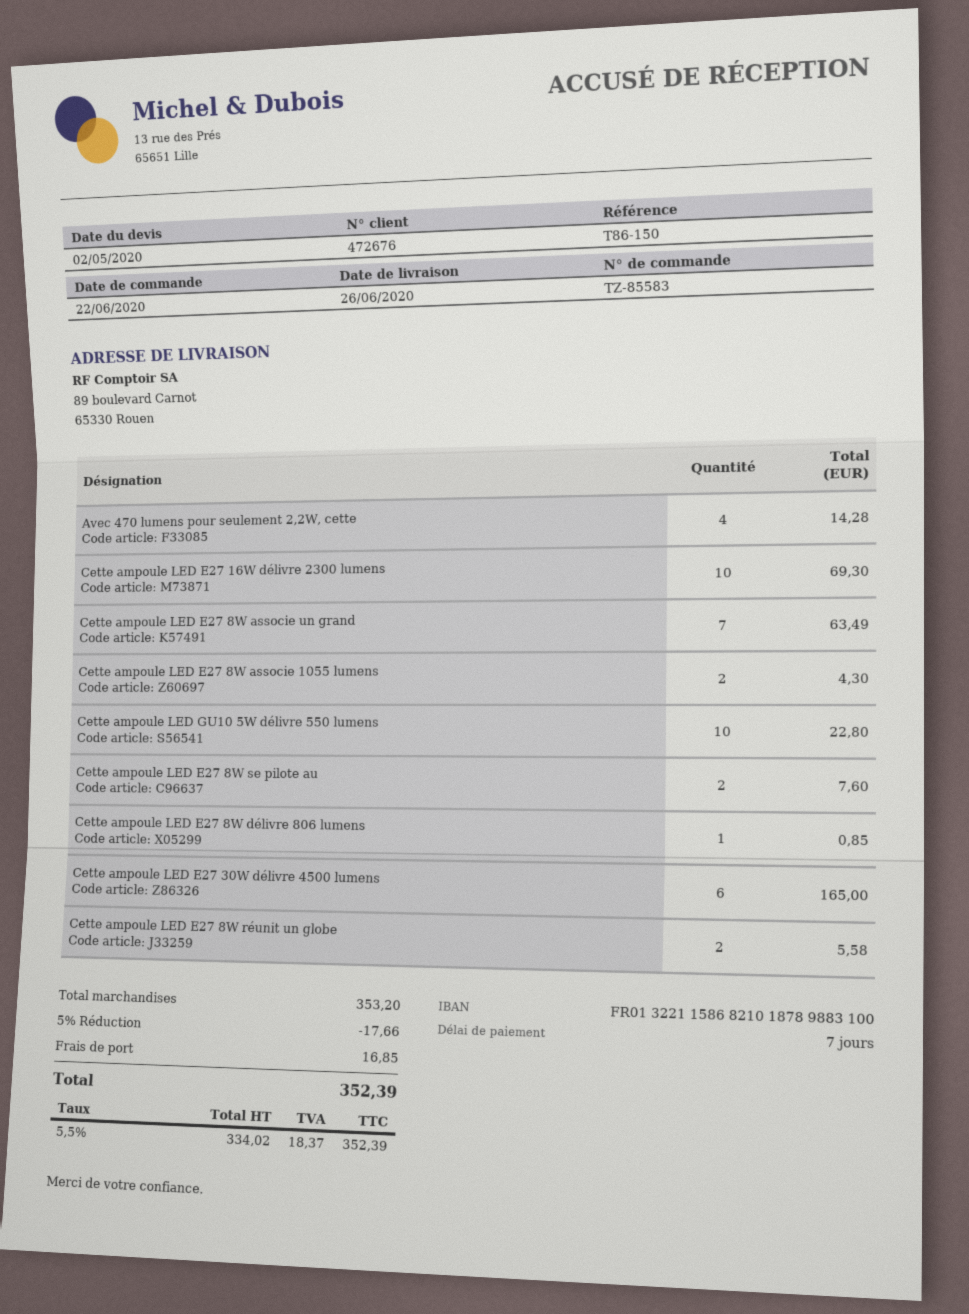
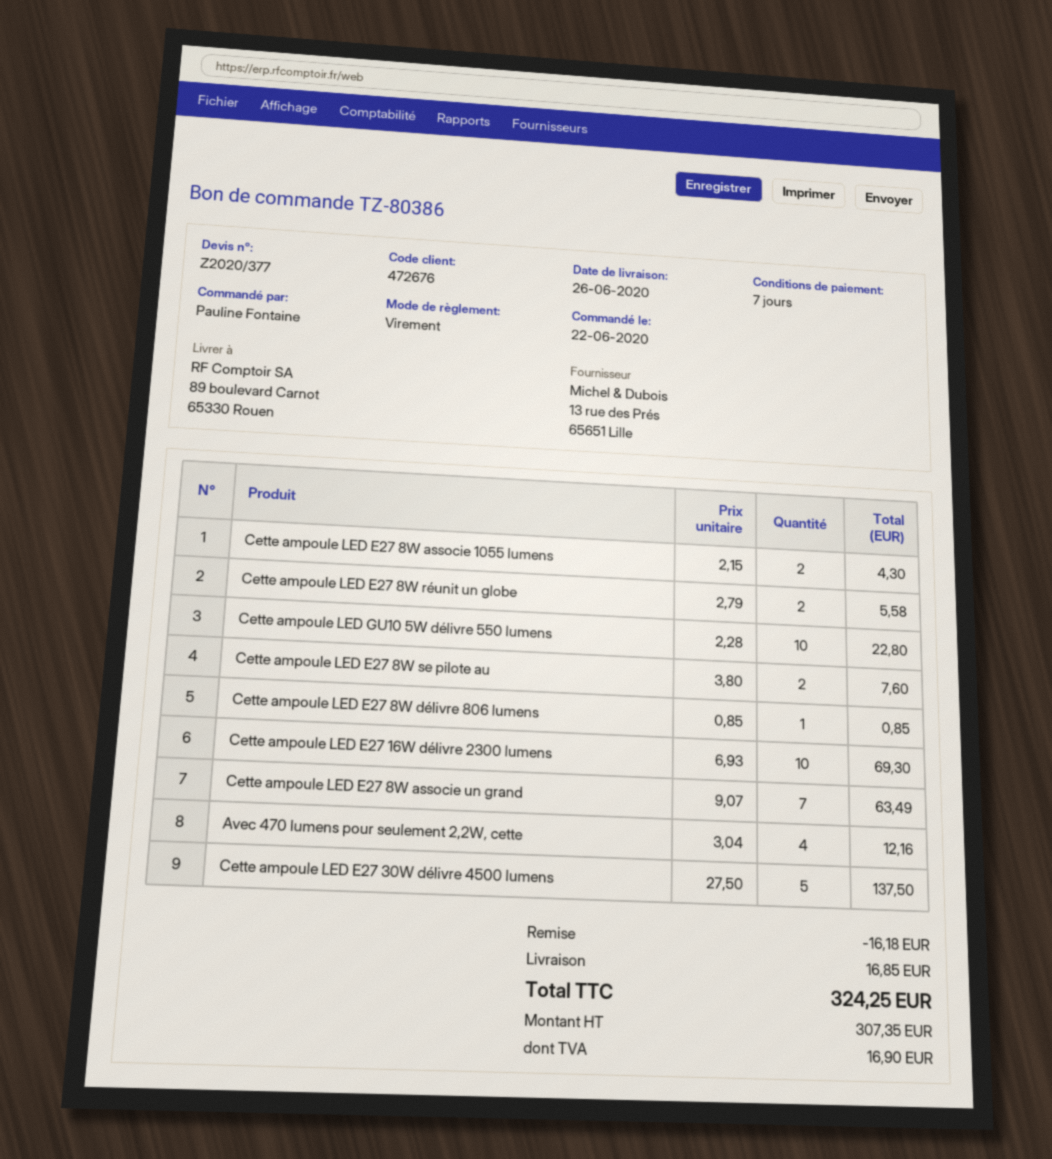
order number: TZ-85583 -> TZ-80386
Avec 470 lumens pour seulement 2,2W, cette: 4 for 14.28 -> 4 for 12.16
Cette ampoule LED E27 30W délivre 4500 lumens: 6 for 165.00 -> 5 for 137.50
discount: 17.66 -> 16.18
net: 334.02 -> 307.35
tax: 18.37 -> 16.90
total: 352.39 -> 324.25

